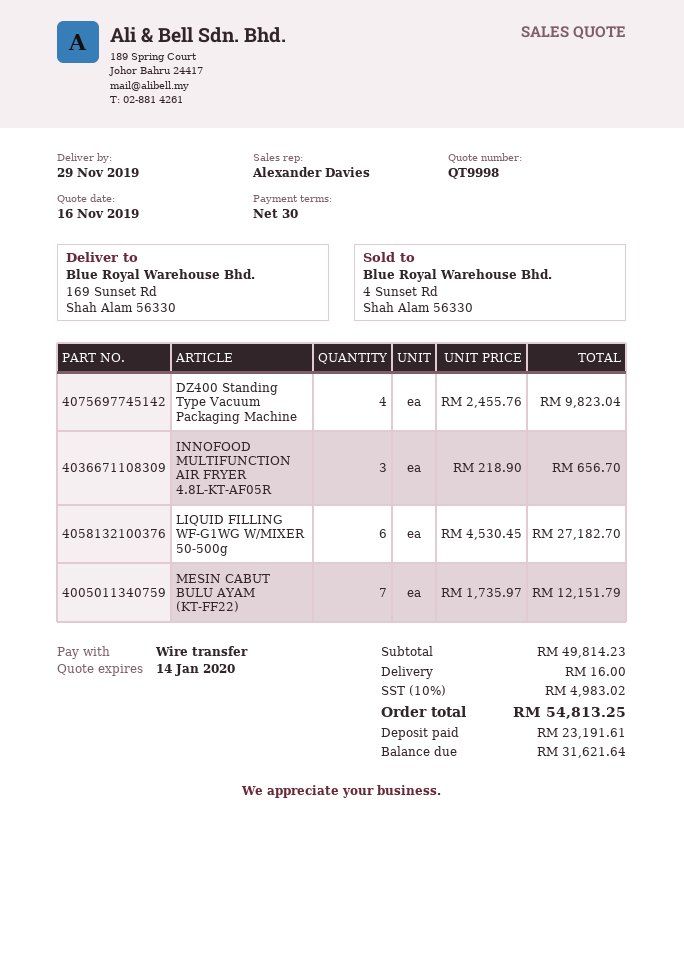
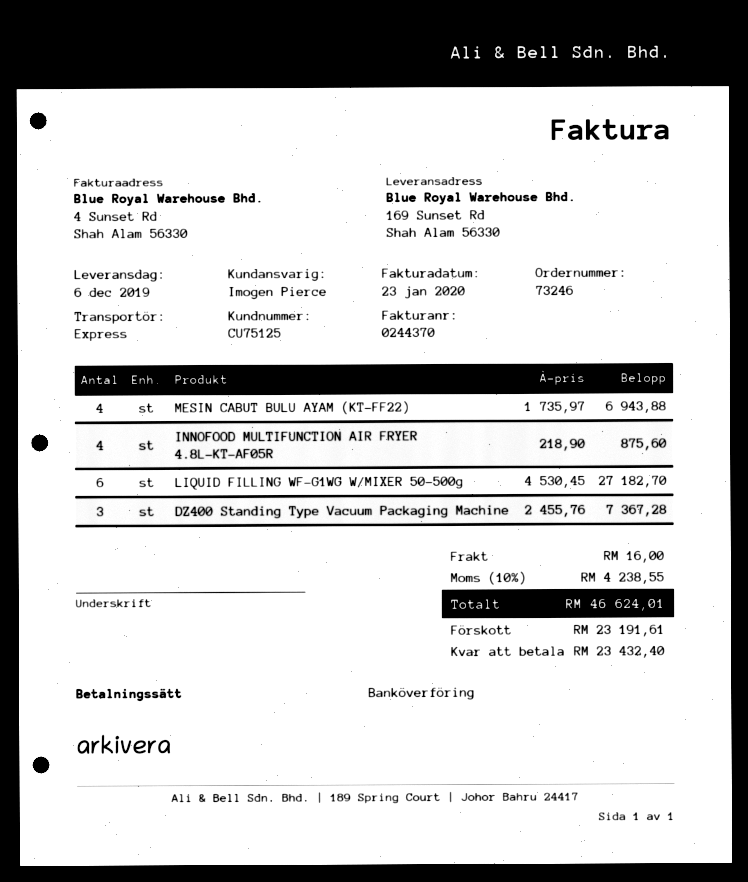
delivery date: 2019-11-29 -> 2019-12-06
sales rep: Alexander Davies -> Imogen Pierce
DZ400 Standing Type Vacuum Packaging Machine: 4 x 2455.76 = 9823.04 -> 3 x 2455.76 = 7367.28
INNOFOOD MULTIFUNCTION AIR FRYER 4.8L-KT-AF05R: 3 x 218.90 = 656.70 -> 4 x 218.90 = 875.60
MESIN CABUT BULU AYAM (KT-FF22): 7 x 1735.97 = 12151.79 -> 4 x 1735.97 = 6943.88
tax: 10% = 4983.02 -> 10% = 4238.55
total: 54813.25 -> 46624.01
balance: 31621.64 -> 23432.40

